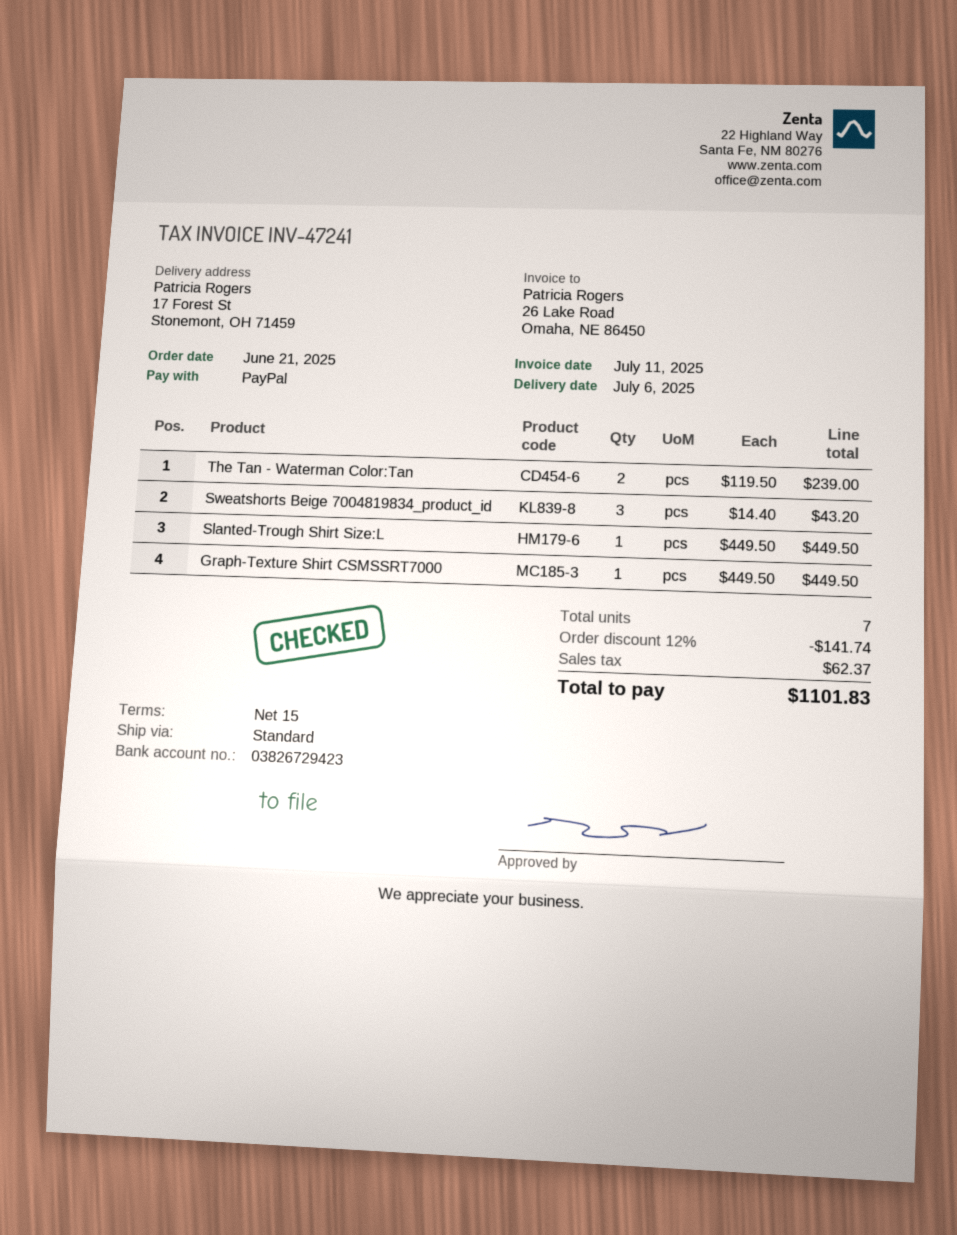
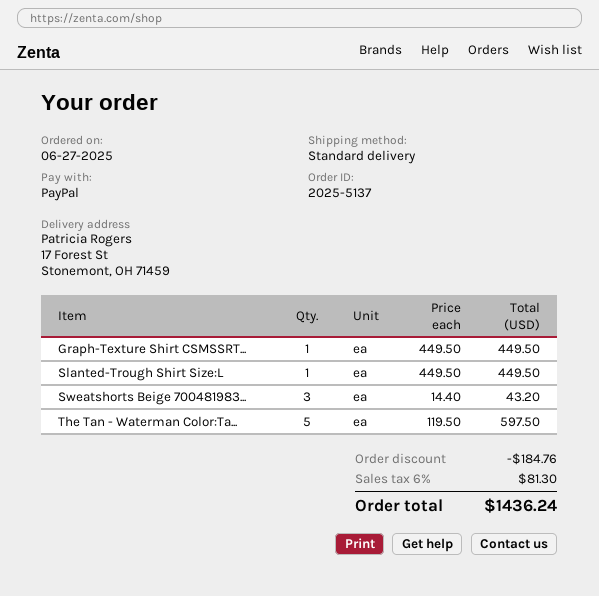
order date: 2025-06-21 -> 2025-06-27
The Tan - Waterman Color:Tan: 2 x 119.50 = 239.00 -> 5 x 119.50 = 597.50
discount: 141.74 -> 184.76
tax: 62.37 -> 81.30
total: 1101.83 -> 1436.24

